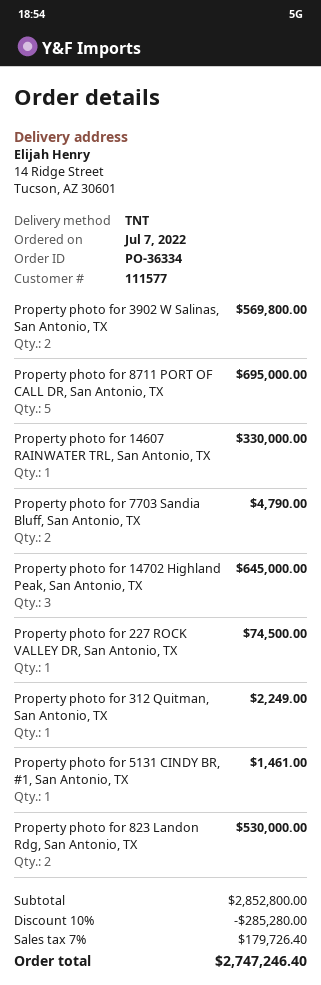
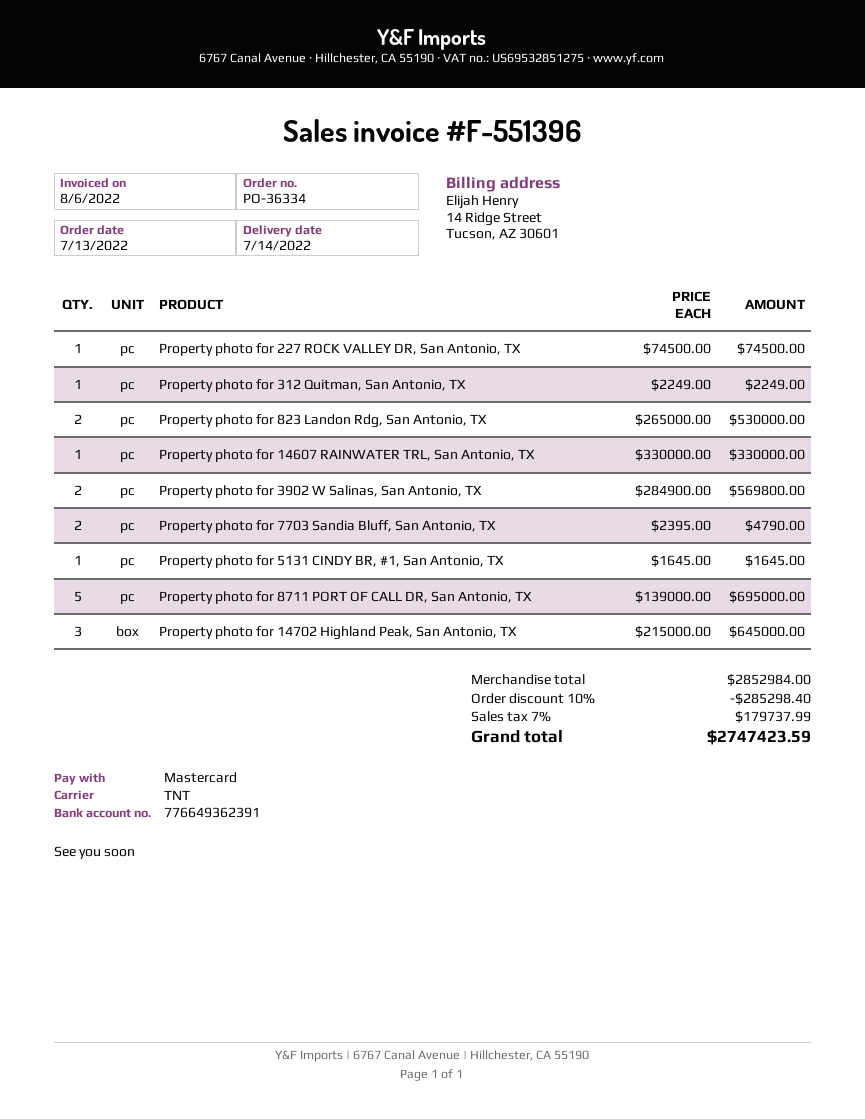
order date: 2022-07-07 -> 2022-07-13
Property photo for 5131 CINDY BR, #1, San Antonio, TX: 1 for 1461.00 -> 1 for 1645.00
subtotal: 2852800.00 -> 2852984.00
discount: 10% = 285280.00 -> 10% = 285298.40
tax: 7% = 179726.40 -> 7% = 179737.99
total: 2747246.40 -> 2747423.59

